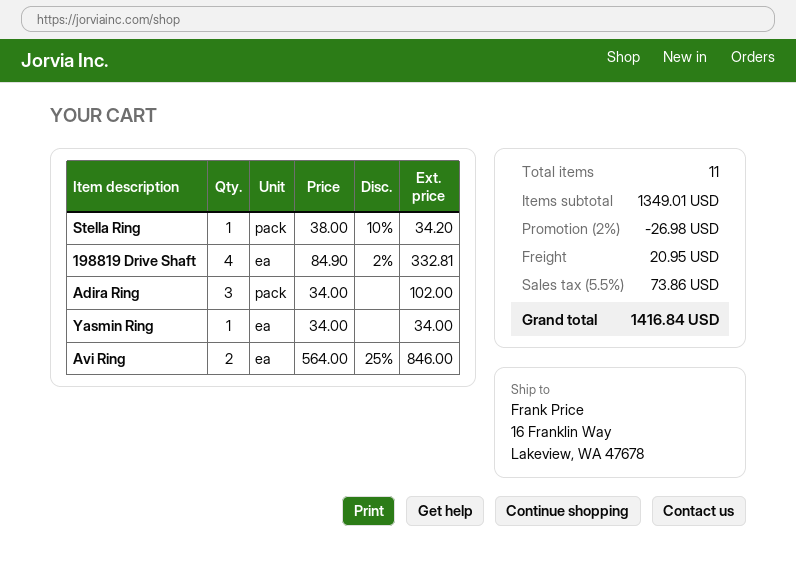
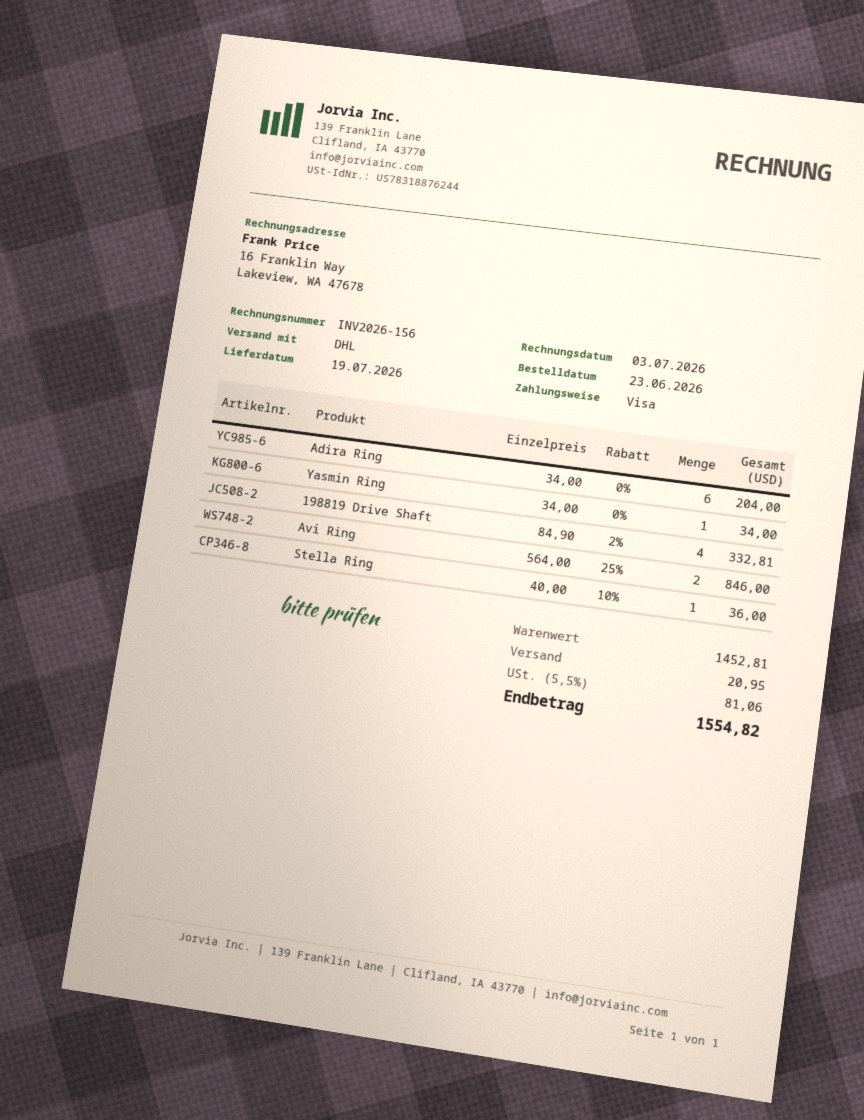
Stella Ring: 1 x 38.00 - 10% = 34.20 -> 1 x 40.00 - 10% = 36.00
Adira Ring: 3 x 34.00 = 102.00 -> 6 x 34.00 = 204.00
subtotal: 1349.01 -> 1452.81
discount: 2% = 26.98 -> none
tax: 5.5% = 73.86 -> 5.5% = 81.06
total: 1416.84 -> 1554.82

